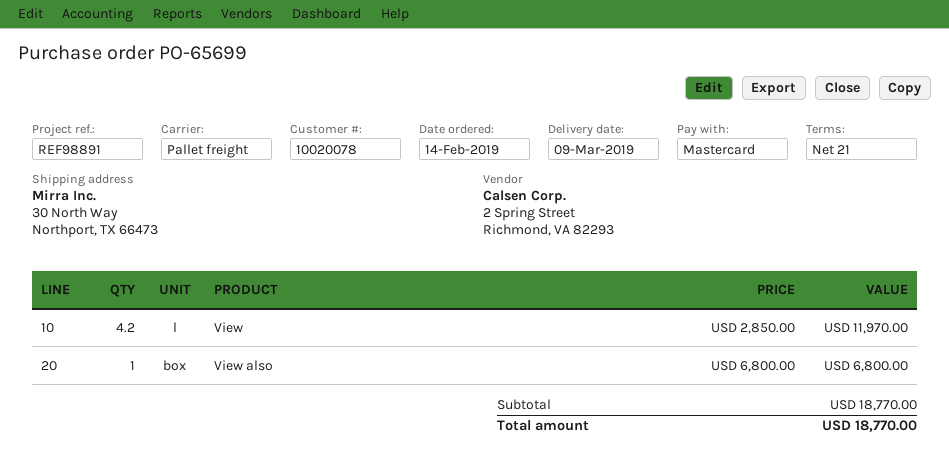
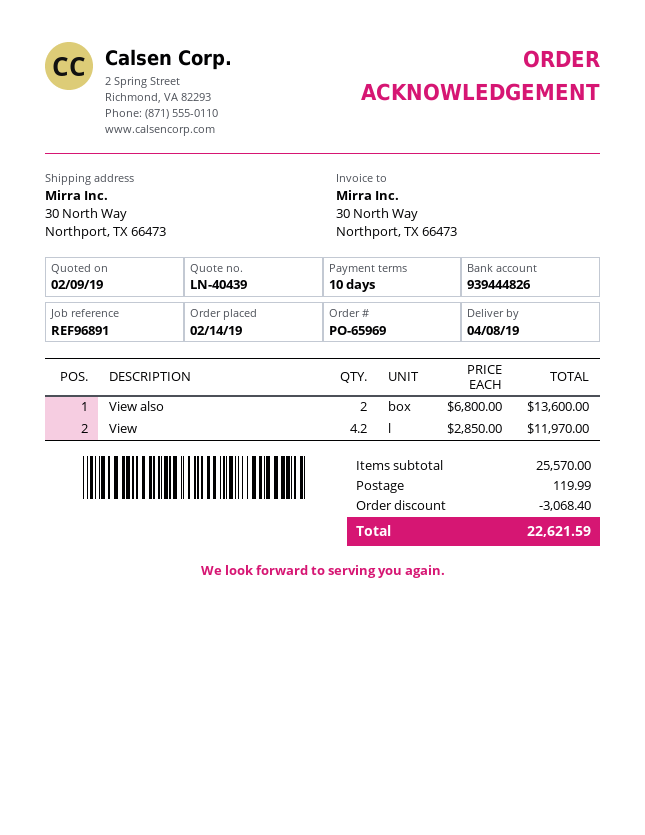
order number: PO-65699 -> PO-65969
delivery date: 2019-03-09 -> 2019-04-08
payment terms: 21 days -> 10 days
reference: REF98891 -> REF96891
View also: 1 x 6800.00 = 6800.00 -> 2 x 6800.00 = 13600.00
subtotal: 18770.00 -> 25570.00
discount: none -> 3068.40
shipping: none -> 119.99
total: 18770.00 -> 22621.59

